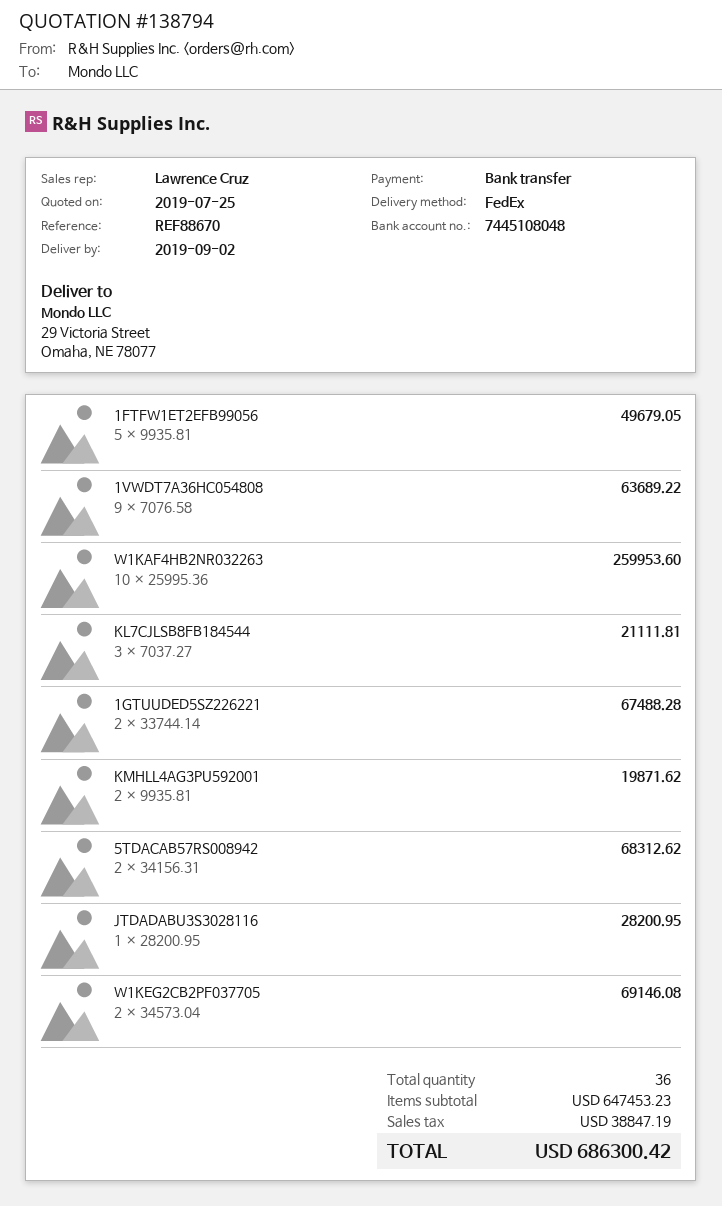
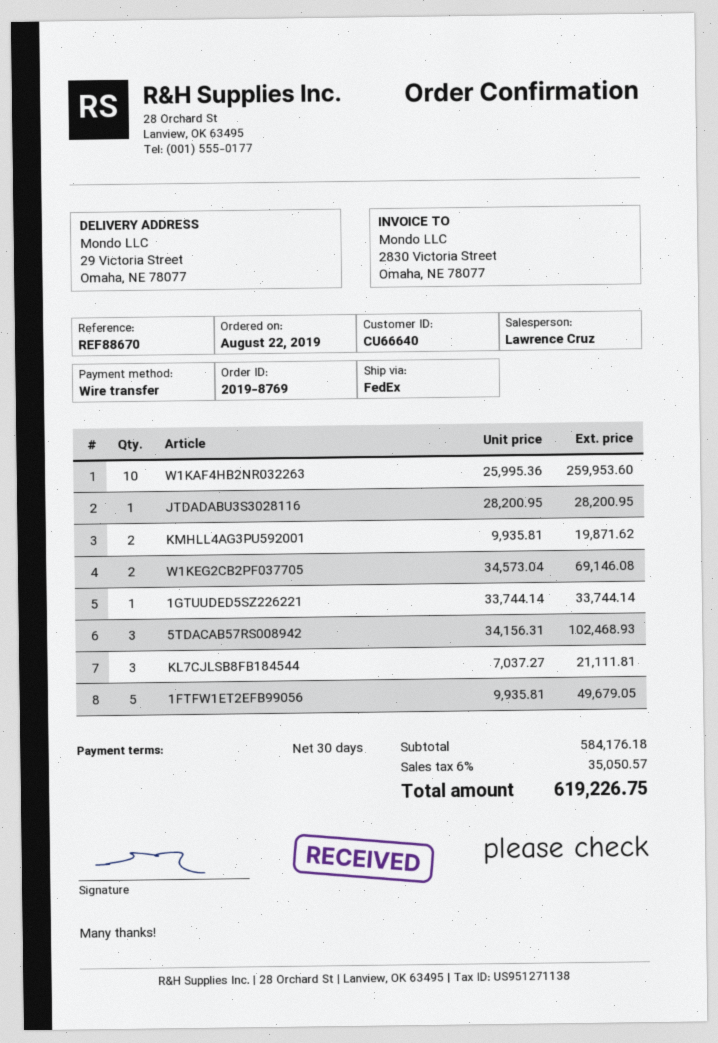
1VWDT7A36HC054808: 9 x 7076.58 = 63689.22 -> none
1GTUUDED5SZ226221: 2 x 33744.14 = 67488.28 -> 1 x 33744.14 = 33744.14
5TDACAB57RS008942: 2 x 34156.31 = 68312.62 -> 3 x 34156.31 = 102468.93
subtotal: 647453.23 -> 584176.18
tax: 38847.19 -> 35050.57
total: 686300.42 -> 619226.75

